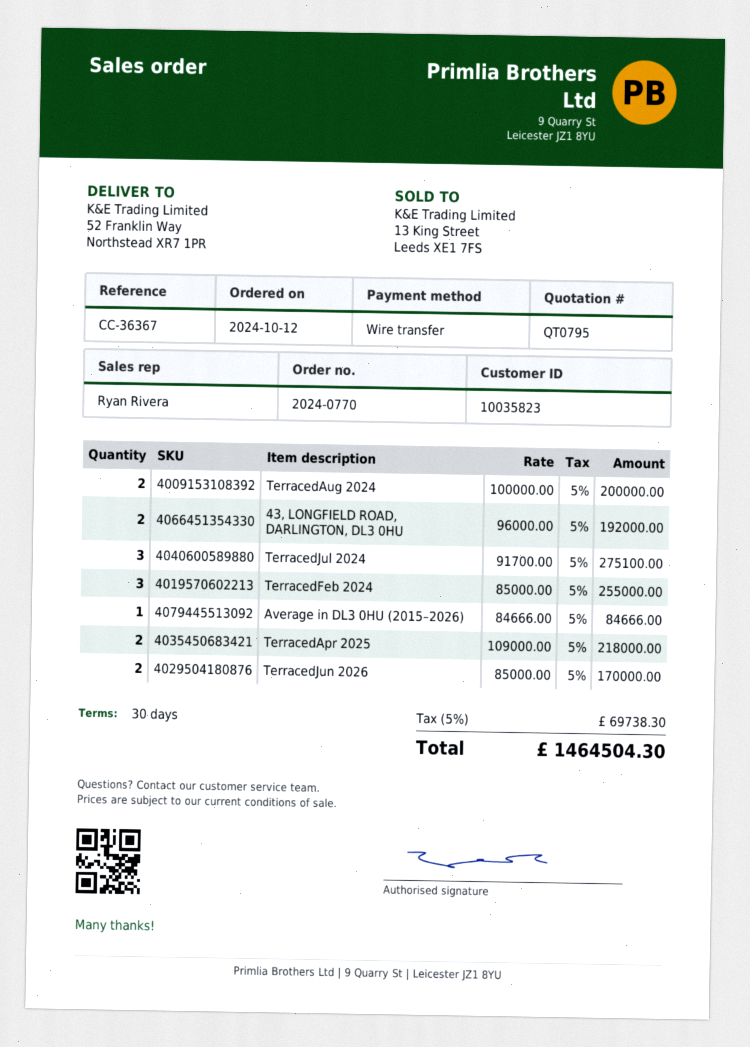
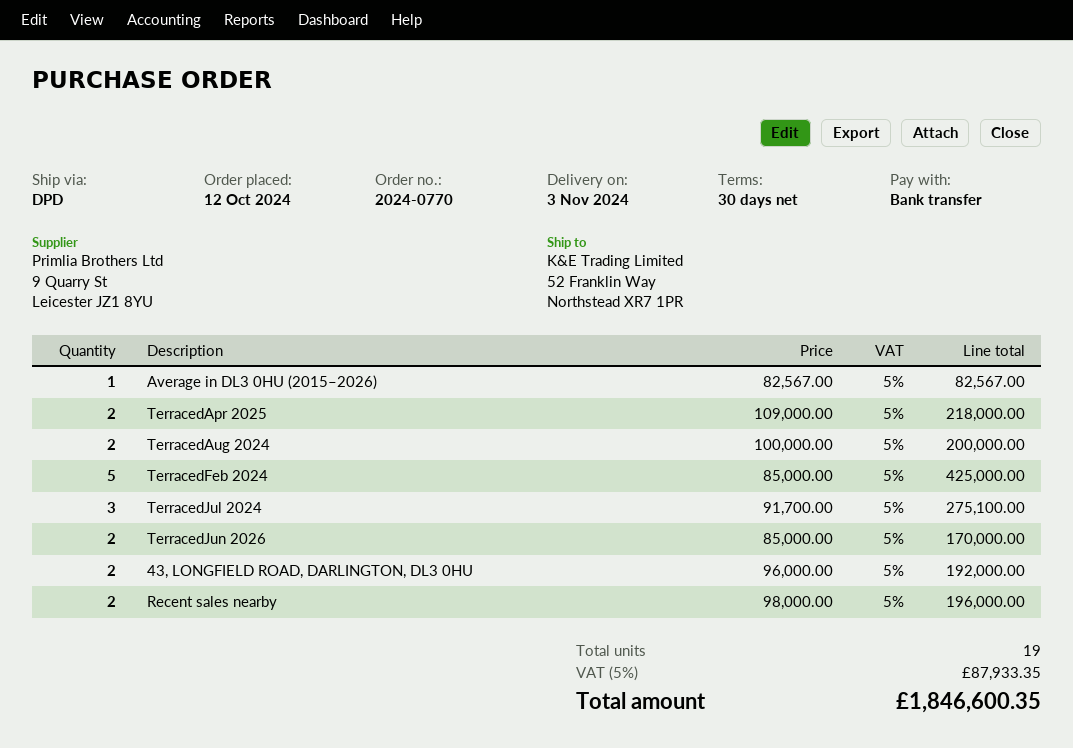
TerracedFeb 2024: 3 x 85000.00 = 255000.00 -> 5 x 85000.00 = 425000.00
Average in DL3 0HU (2015–2026): 1 x 84666.00 = 84666.00 -> 1 x 82567.00 = 82567.00
Recent sales nearby: none -> 2 x 98000.00 = 196000.00
tax: 5% = 69738.30 -> 5% = 87933.35
total: 1464504.30 -> 1846600.35

